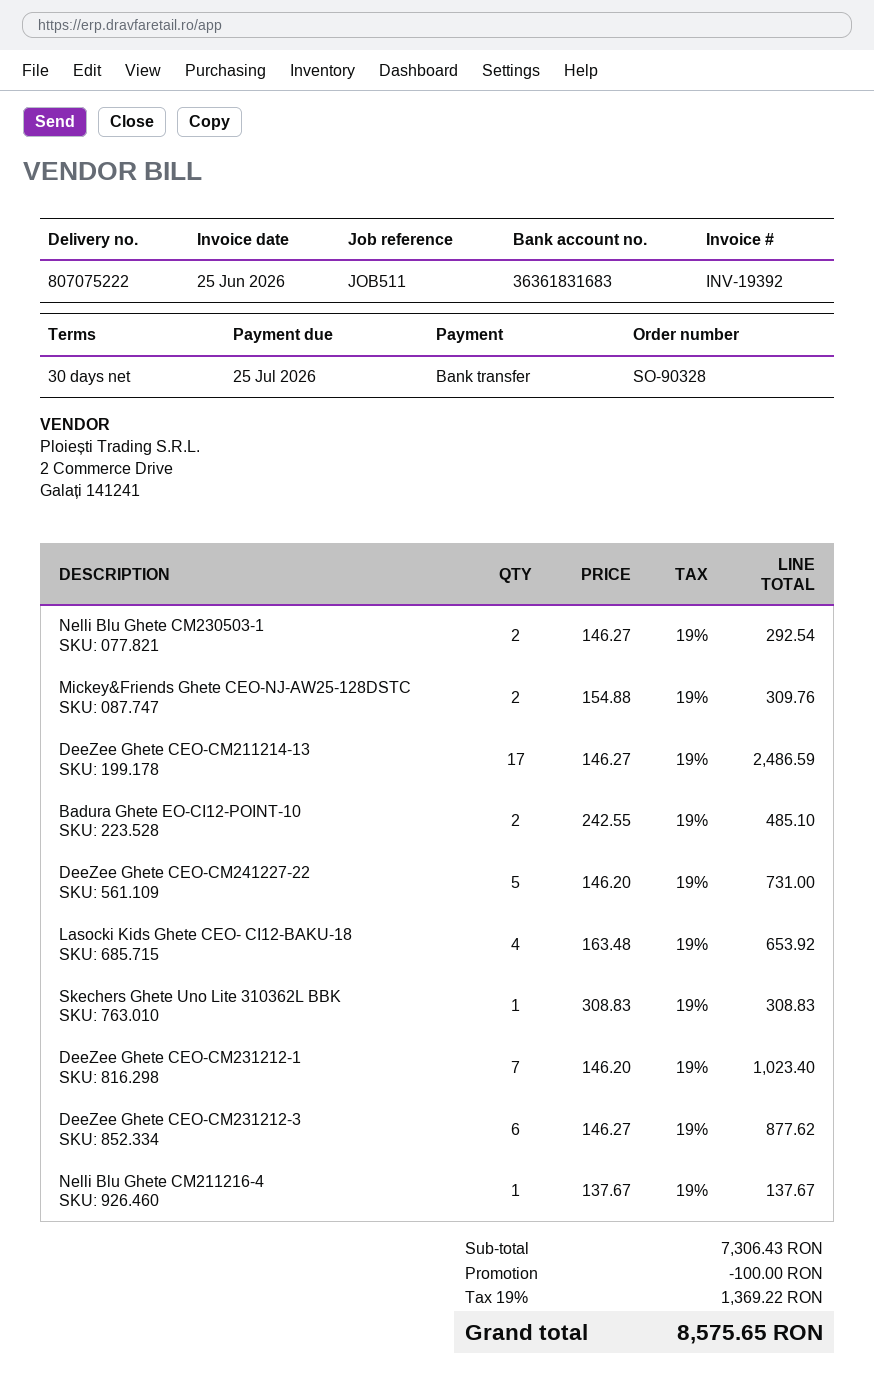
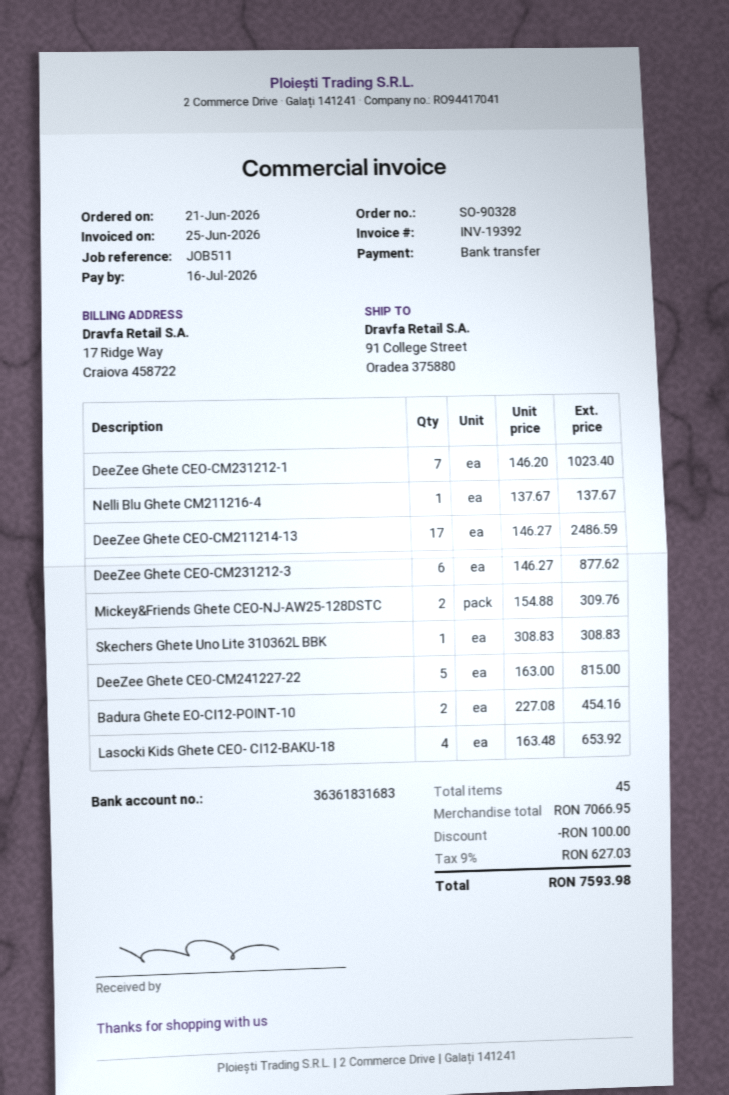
due date: 2026-07-25 -> 2026-07-16
Nelli Blu Ghete CM230503-1: 2 x 146.27 = 292.54 -> none
Badura Ghete EO-CI12-POINT-10: 2 x 242.55 = 485.10 -> 2 x 227.08 = 454.16
DeeZee Ghete CEO-CM241227-22: 5 x 146.20 = 731.00 -> 5 x 163.00 = 815.00
subtotal: 7306.43 -> 7066.95
tax: 19% = 1369.22 -> 9% = 627.03
total: 8575.65 -> 7593.98

